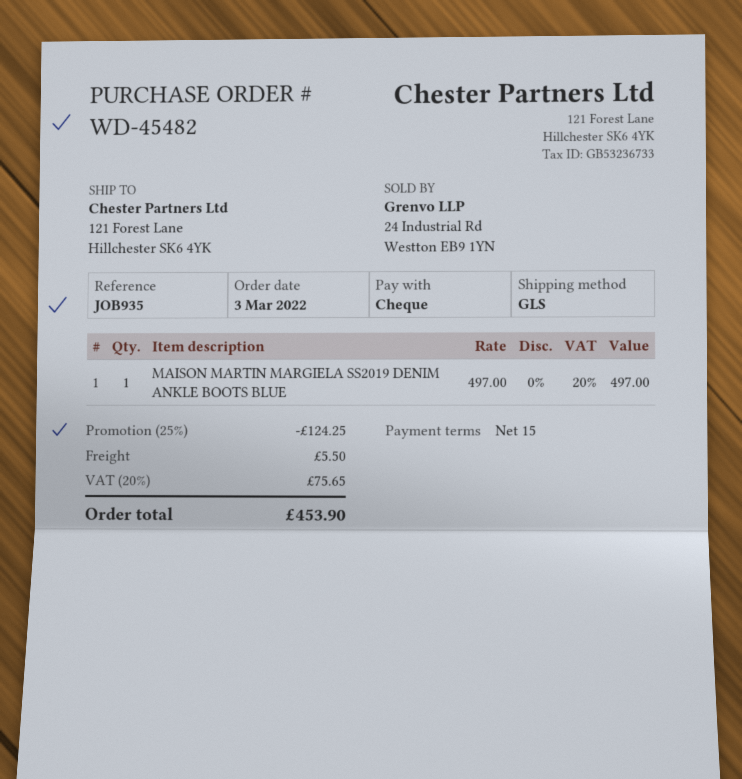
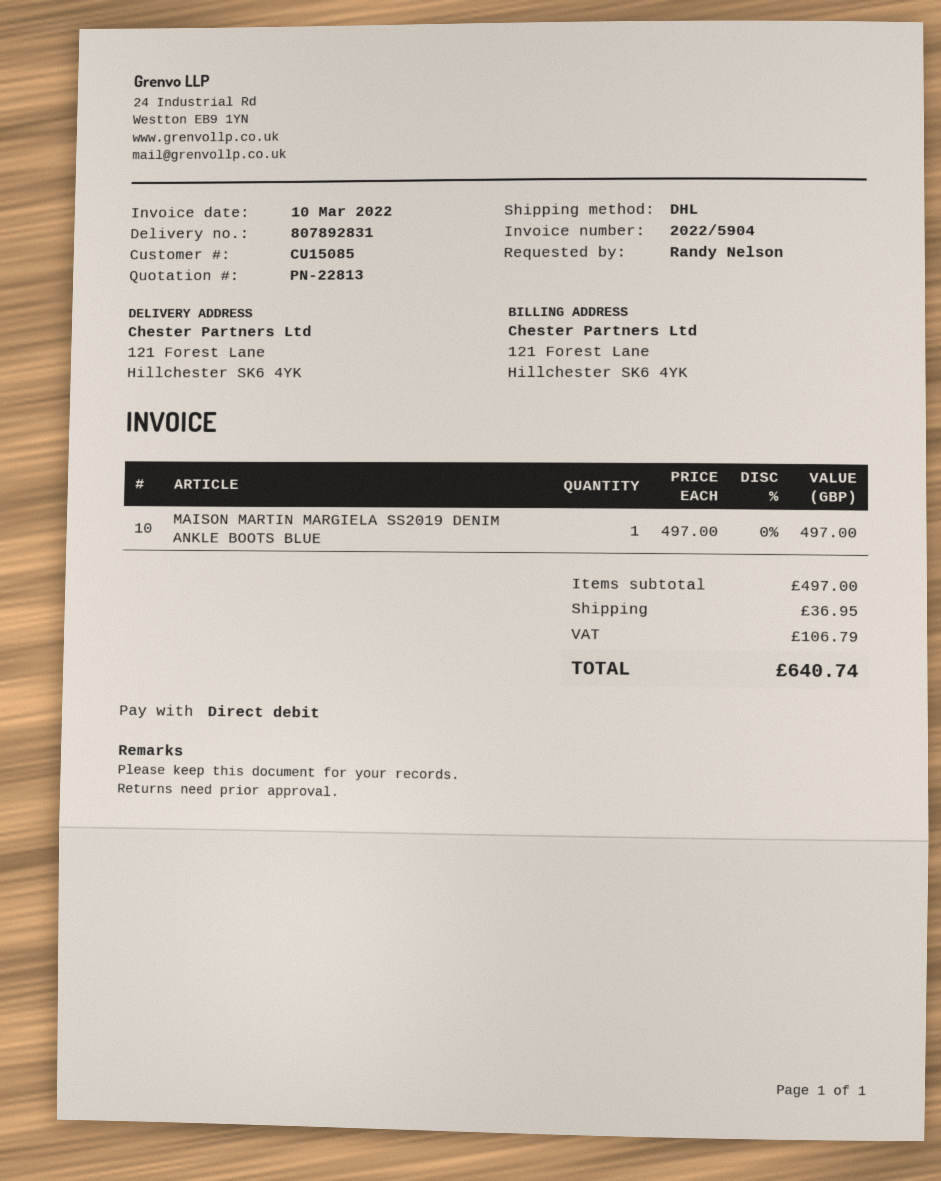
payment method: cheque -> direct debit
shipping method: GLS -> DHL
discount: 25% = 124.25 -> none
shipping: 5.50 -> 36.95
tax: 75.65 -> 106.79
total: 453.90 -> 640.74

